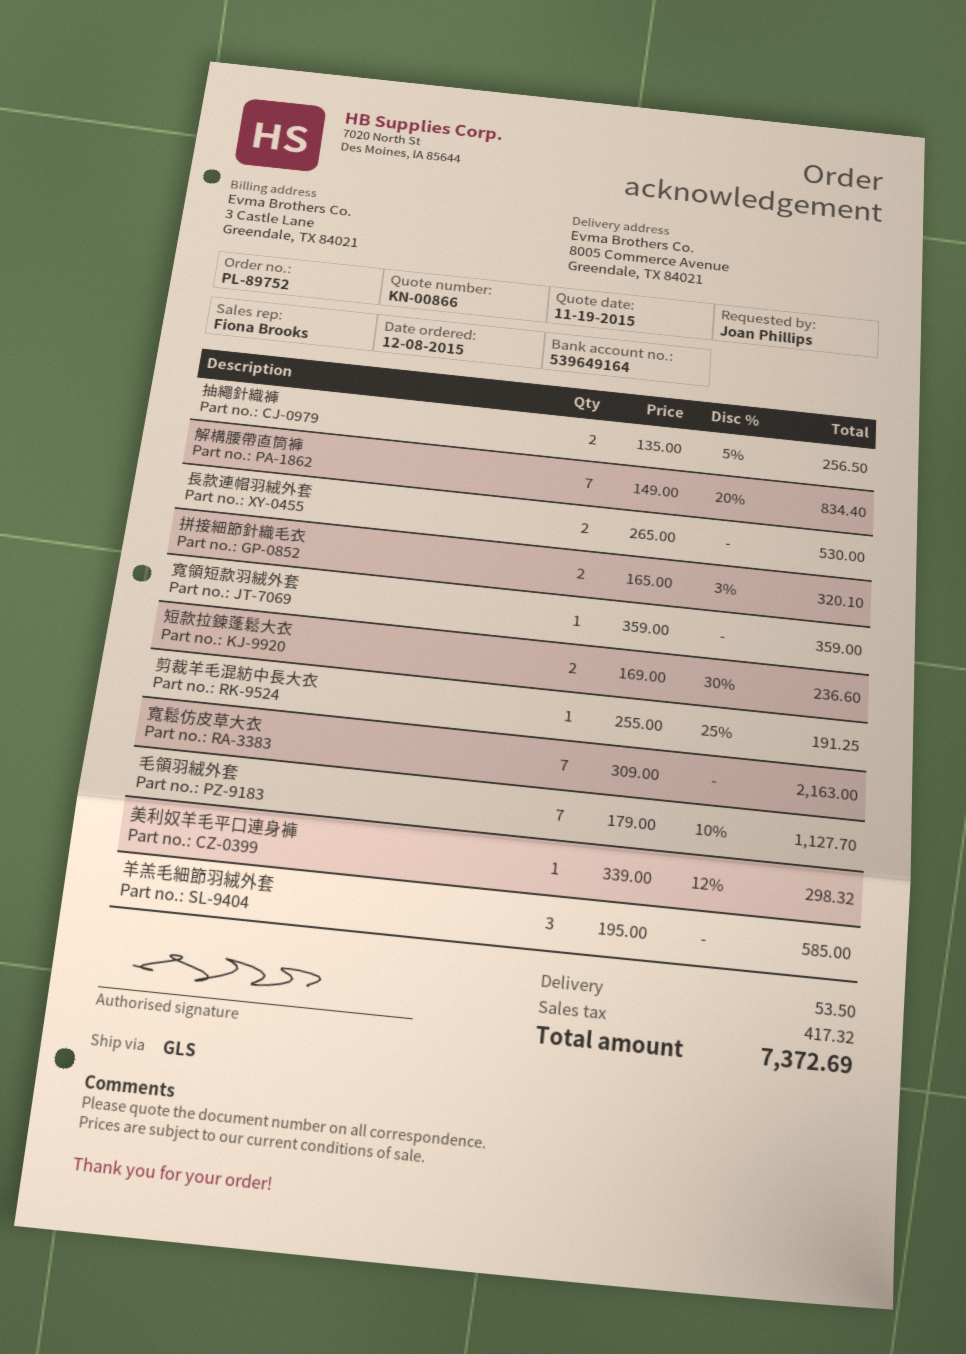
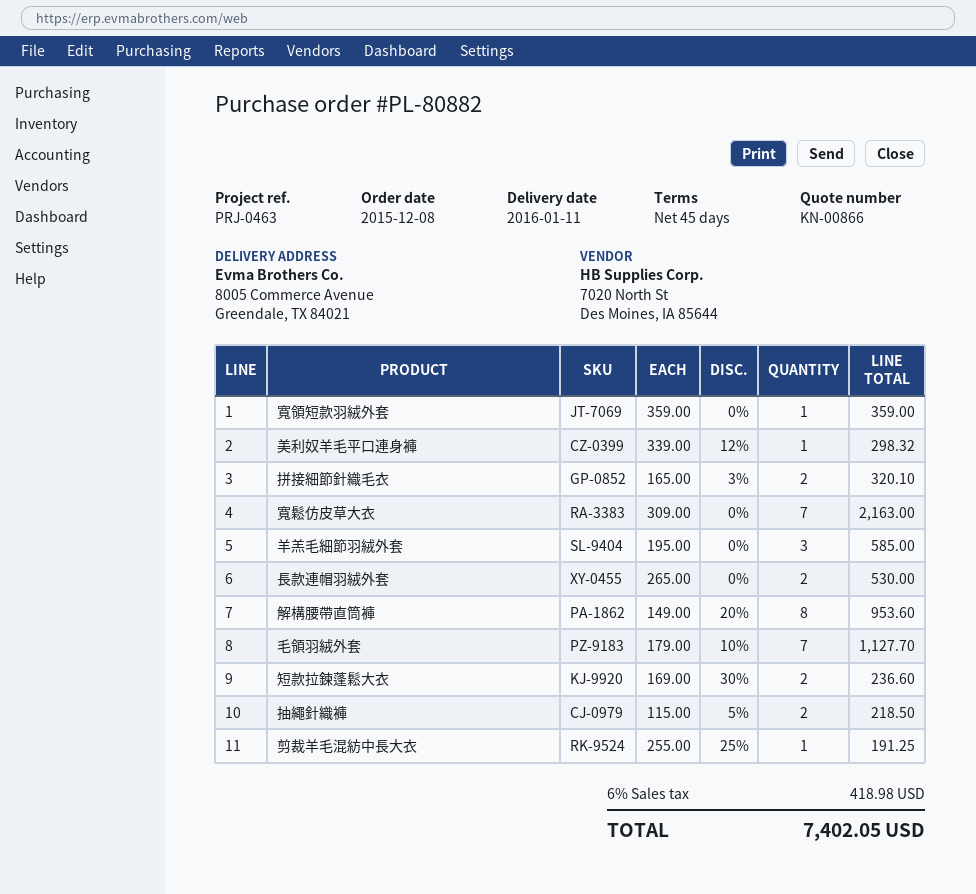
order number: PL-89752 -> PL-80882
抽繩針織褲: 2 x 135.00 - 5% = 256.50 -> 2 x 115.00 - 5% = 218.50
解構腰帶直筒褲: 7 x 149.00 - 20% = 834.40 -> 8 x 149.00 - 20% = 953.60
shipping: 53.50 -> none
tax: 417.32 -> 418.98
total: 7372.69 -> 7402.05

